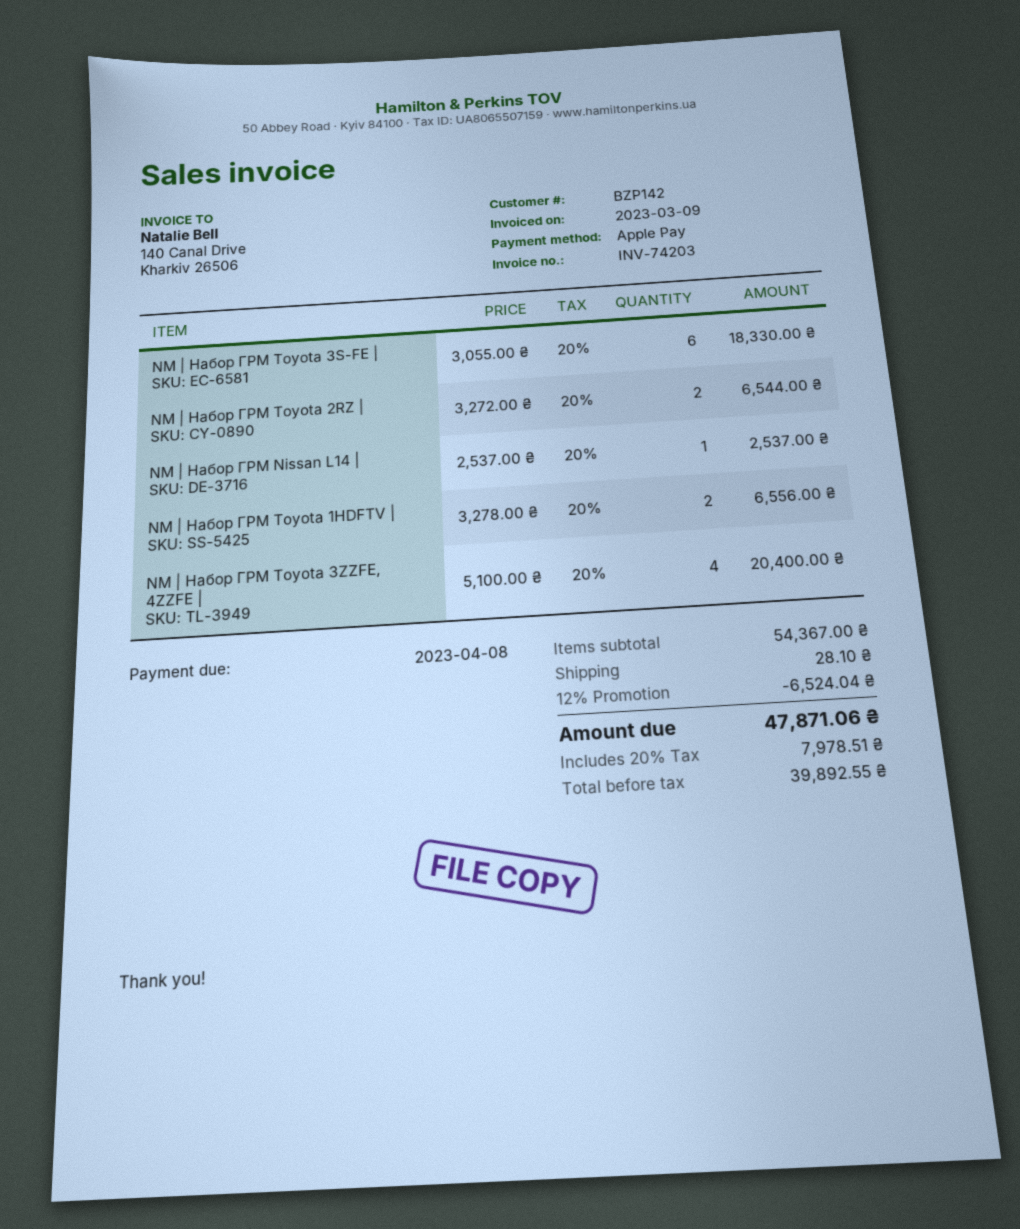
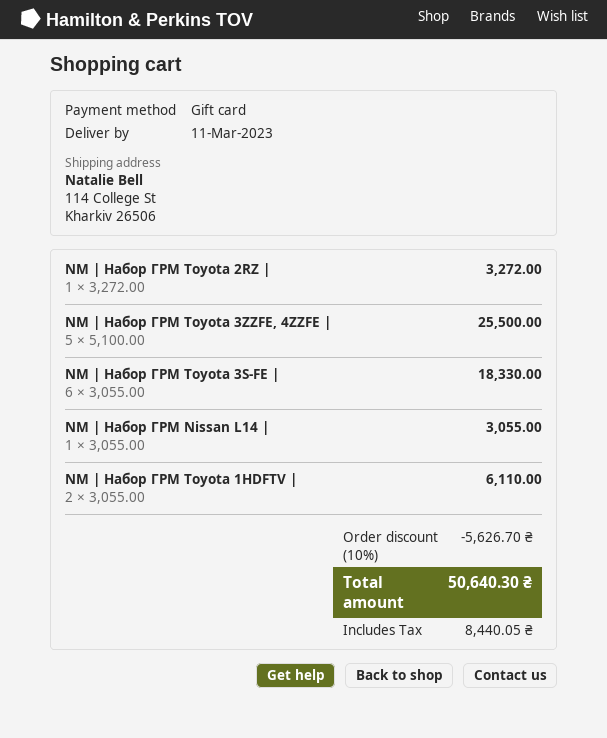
payment method: Apple Pay -> gift card
NM | Набор ГРМ Toyota 2RZ |: 2 x 3272.00 = 6544.00 -> 1 x 3272.00 = 3272.00
NM | Набор ГРМ Nissan L14 |: 1 x 2537.00 = 2537.00 -> 1 x 3055.00 = 3055.00
NM | Набор ГРМ Toyota 1HDFTV |: 2 x 3278.00 = 6556.00 -> 2 x 3055.00 = 6110.00
NM | Набор ГРМ Toyota 3ZZFE, 4ZZFE |: 4 x 5100.00 = 20400.00 -> 5 x 5100.00 = 25500.00
discount: 12% = 6524.04 -> 10% = 5626.70
shipping: 28.10 -> none
tax: 7978.51 -> 8440.05
total: 47871.06 -> 50640.30

